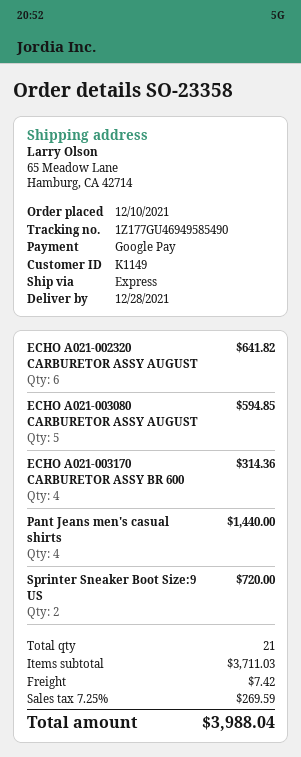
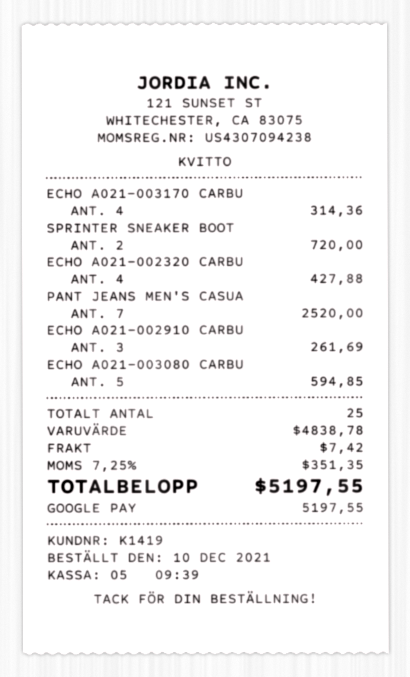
customer number: K1149 -> K1419
ECHO A021-002320 CARBURETOR ASSY AUGUST: 6 for 641.82 -> 4 for 427.88
Pant Jeans men's casual shirts: 4 for 1440.00 -> 7 for 2520.00
ECHO A021-002910 CARBU: none -> 3 for 261.69
total quantity: 21 -> 25
subtotal: 3711.03 -> 4838.78
tax: 7.25% = 269.59 -> 7.25% = 351.35
total: 3988.04 -> 5197.55

